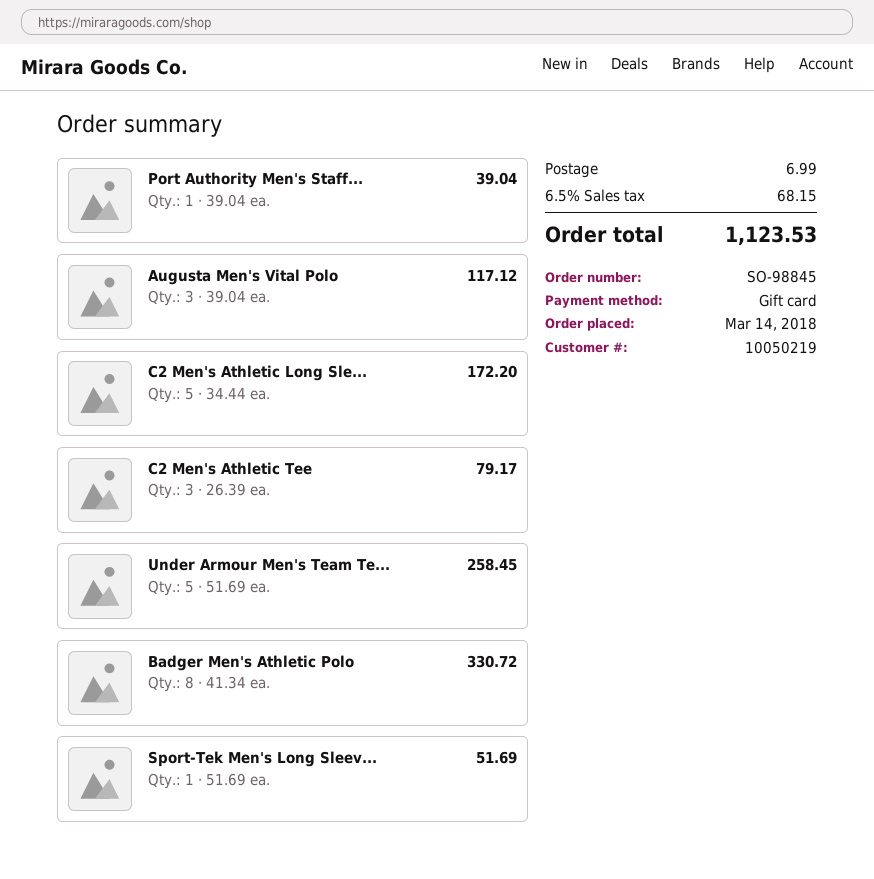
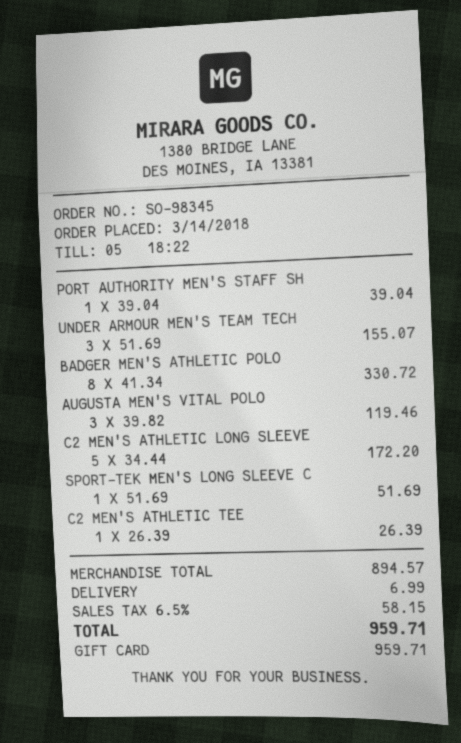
order number: SO-98845 -> SO-98345
Augusta Men's Vital Polo: 3 x 39.04 = 117.12 -> 3 x 39.82 = 119.46
C2 Men's Athletic Tee: 3 x 26.39 = 79.17 -> 1 x 26.39 = 26.39
Under Armour Men's Team Te...: 5 x 51.69 = 258.45 -> 3 x 51.69 = 155.07
tax: 6.5% = 68.15 -> 6.5% = 58.15
total: 1123.53 -> 959.71

